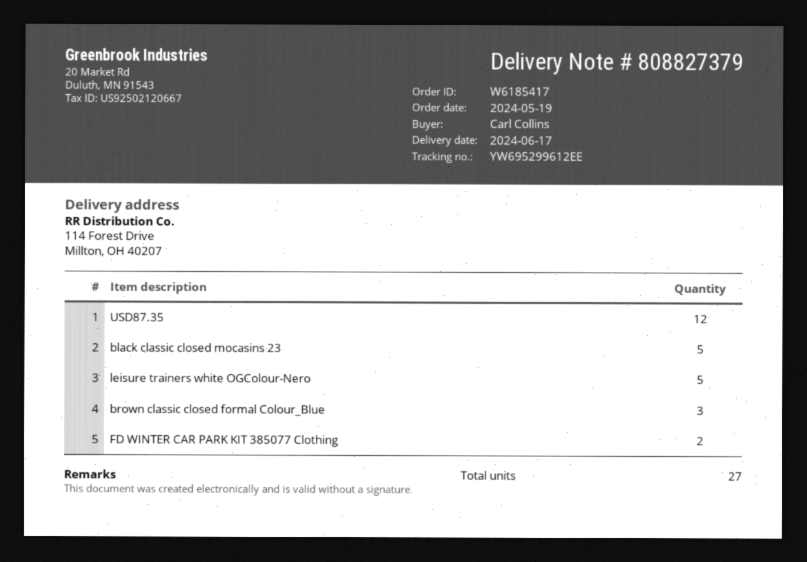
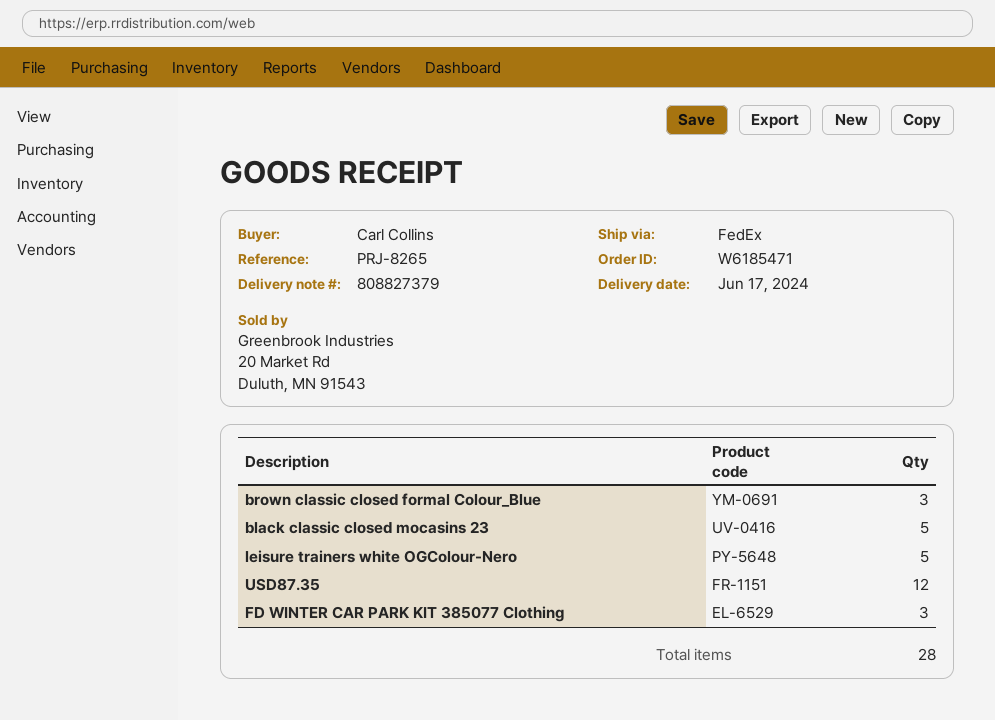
order number: W6185417 -> W6185471
FD WINTER CAR PARK KIT 385077 Clothing: 2 -> 3
total quantity: 27 -> 28

